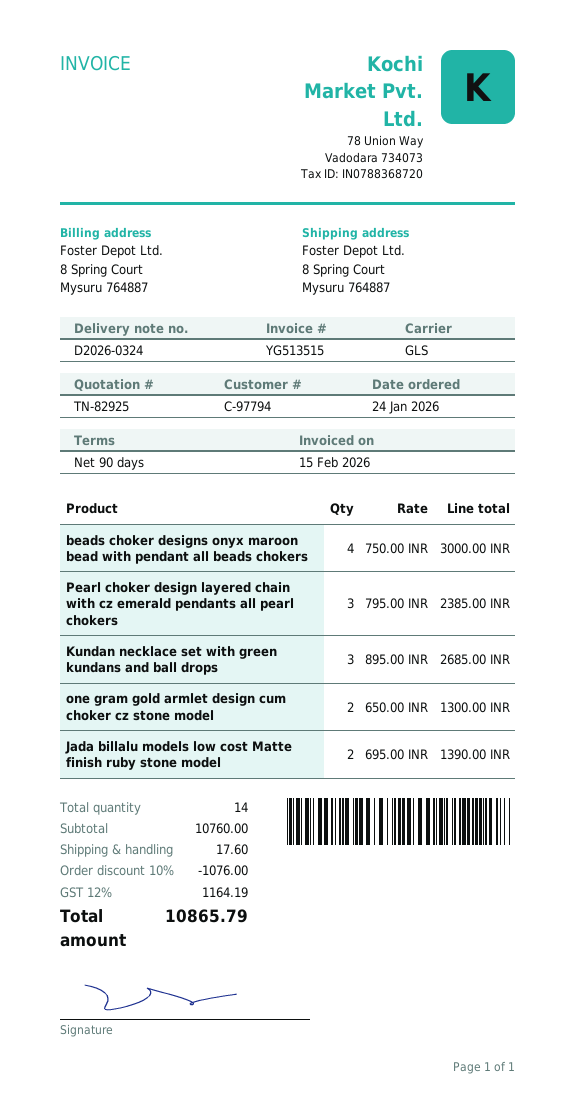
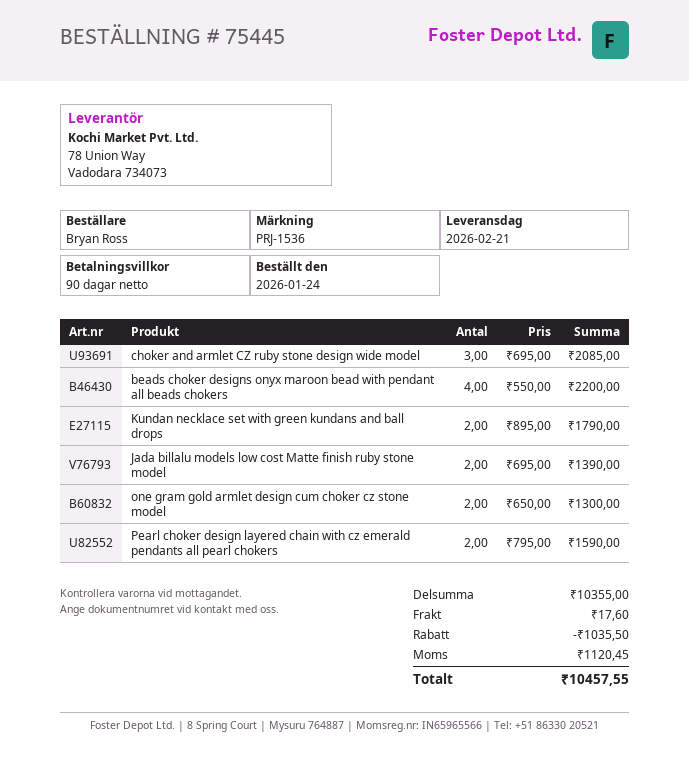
beads choker designs onyx maroon bead with pendant all beads chokers: 4 x 750.00 = 3000.00 -> 4 x 550.00 = 2200.00
Pearl choker design layered chain with cz emerald pendants all pearl chokers: 3 x 795.00 = 2385.00 -> 2 x 795.00 = 1590.00
Kundan necklace set with green kundans and ball drops: 3 x 895.00 = 2685.00 -> 2 x 895.00 = 1790.00
choker and armlet CZ ruby stone design wide model: none -> 3 x 695.00 = 2085.00
subtotal: 10760.00 -> 10355.00
discount: 1076.00 -> 1035.50
tax: 1164.19 -> 1120.45
total: 10865.79 -> 10457.55

